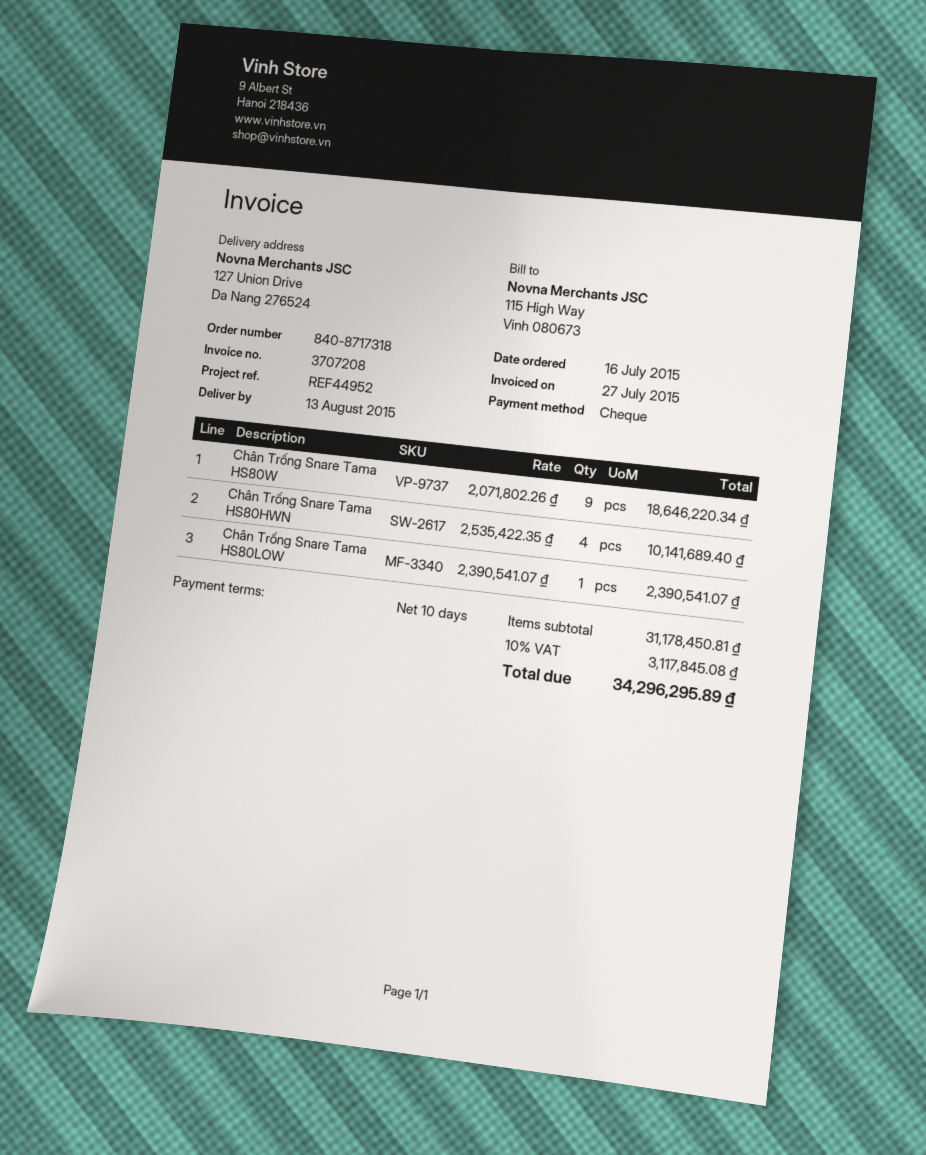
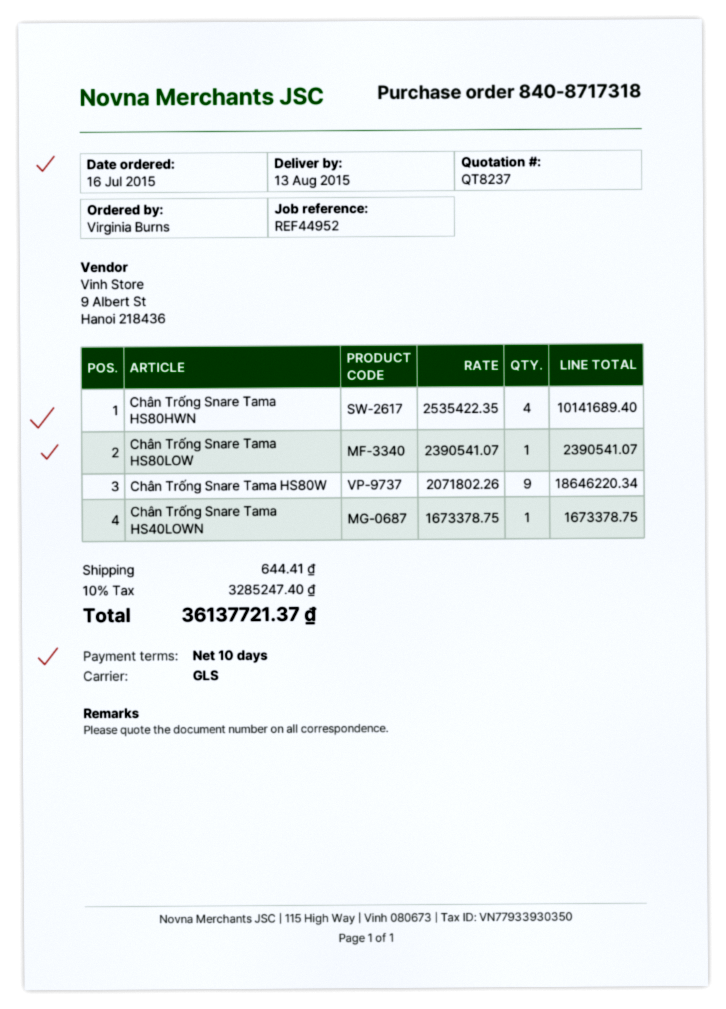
Chân Trống Snare Tama HS40LOWN: none -> 1 x 1673378.75 = 1673378.75
shipping: none -> 644.41
tax: 10% = 3117845.08 -> 10% = 3285247.40
total: 34296295.89 -> 36137721.37

